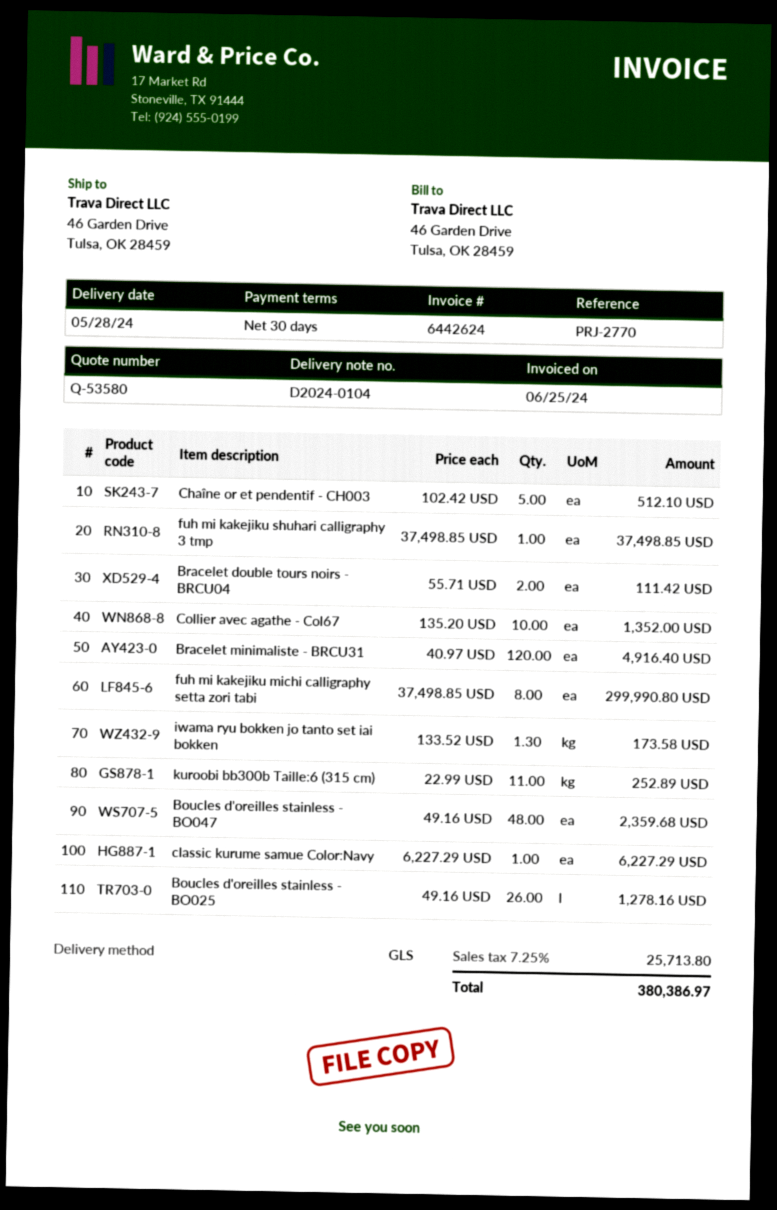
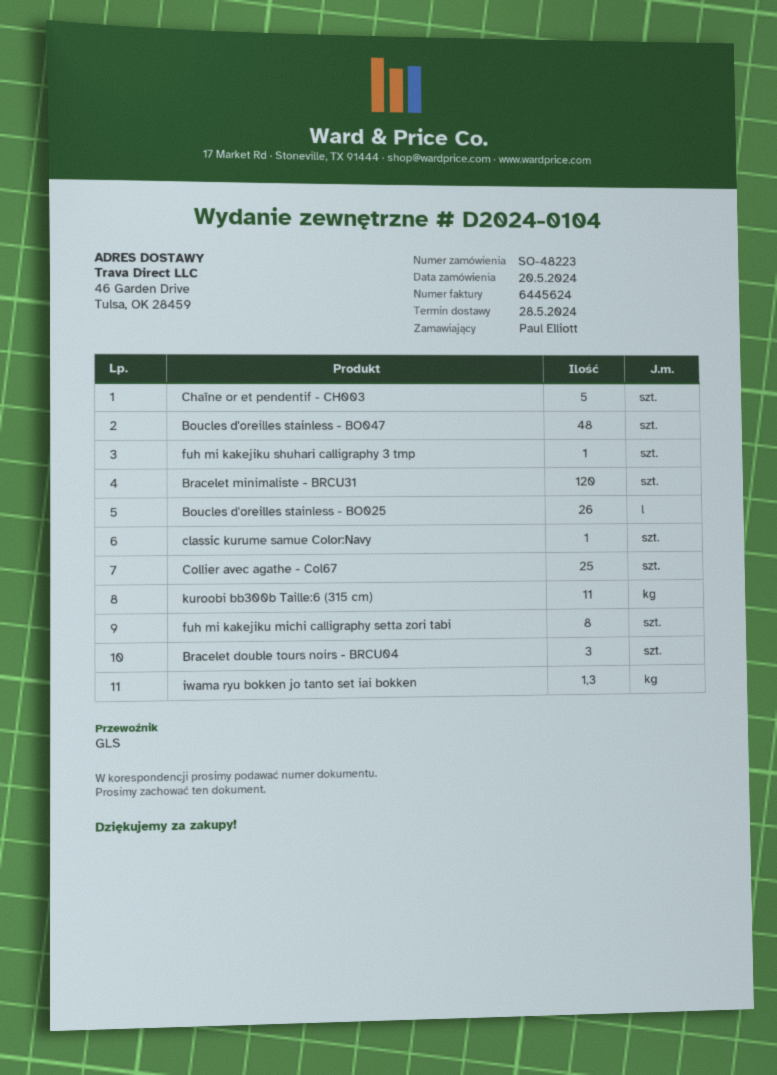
invoice number: 6442624 -> 6445624
Bracelet double tours noirs - BRCU04: 2 -> 3
Collier avec agathe - Col67: 10 -> 25

